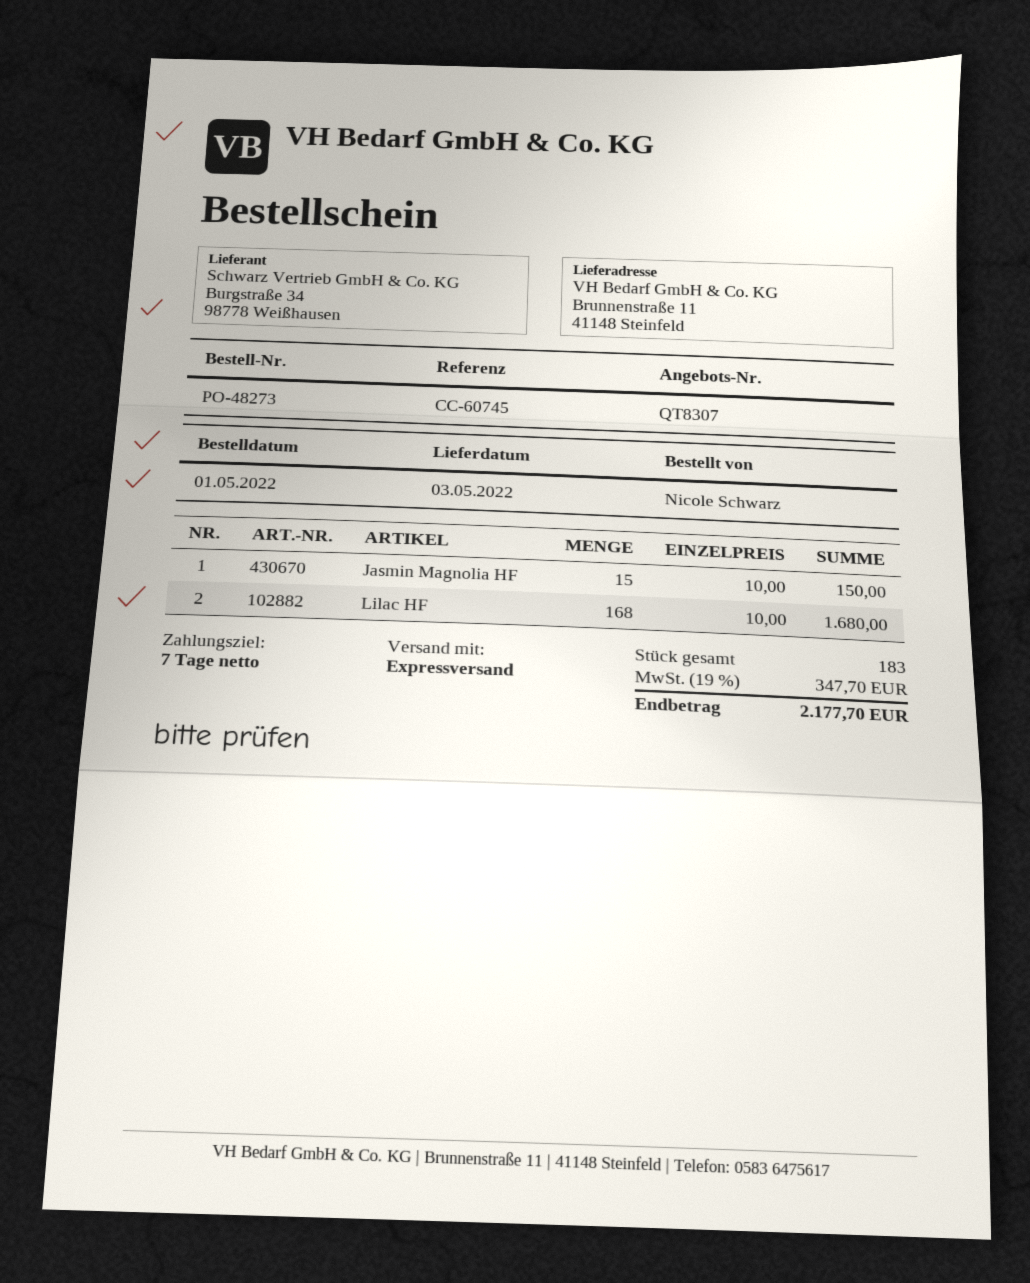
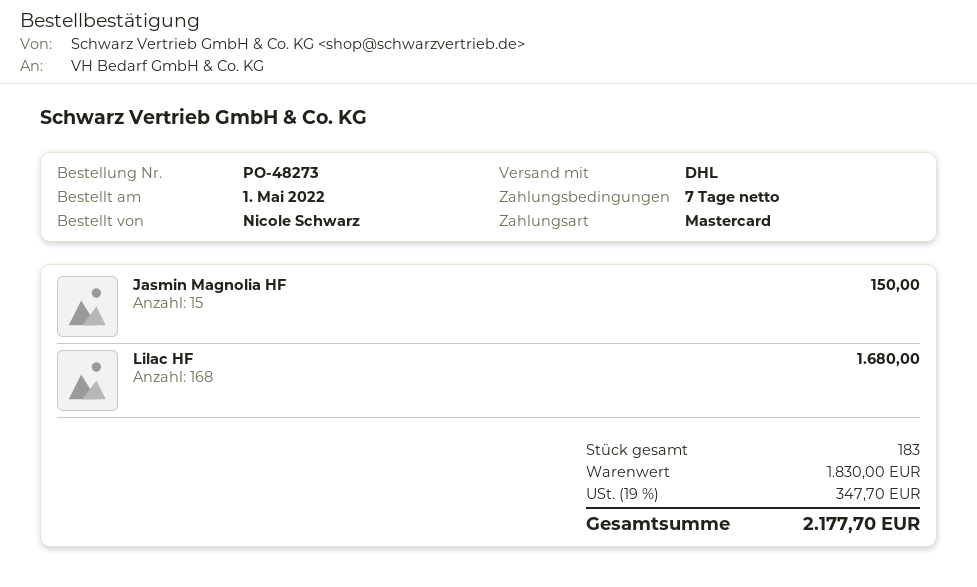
shipping method: express -> DHL

